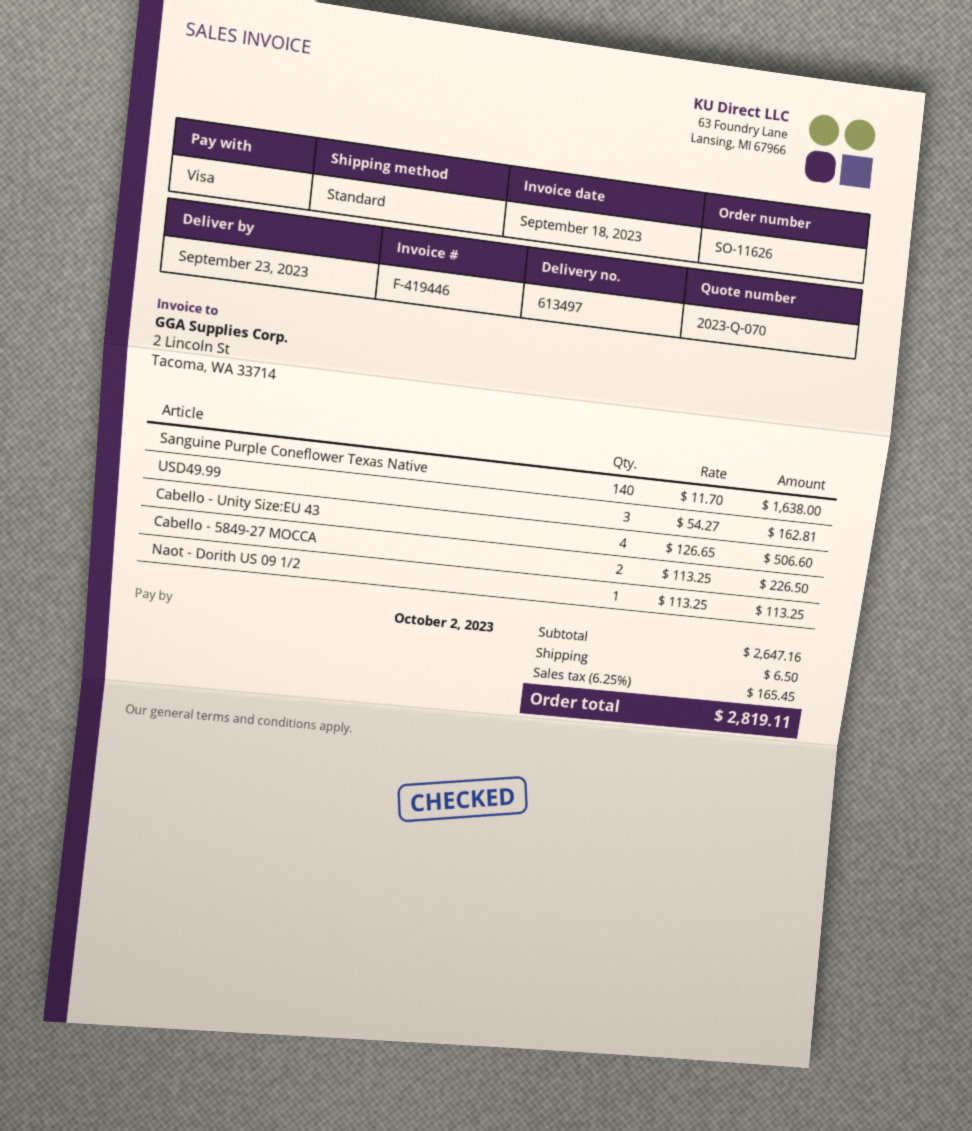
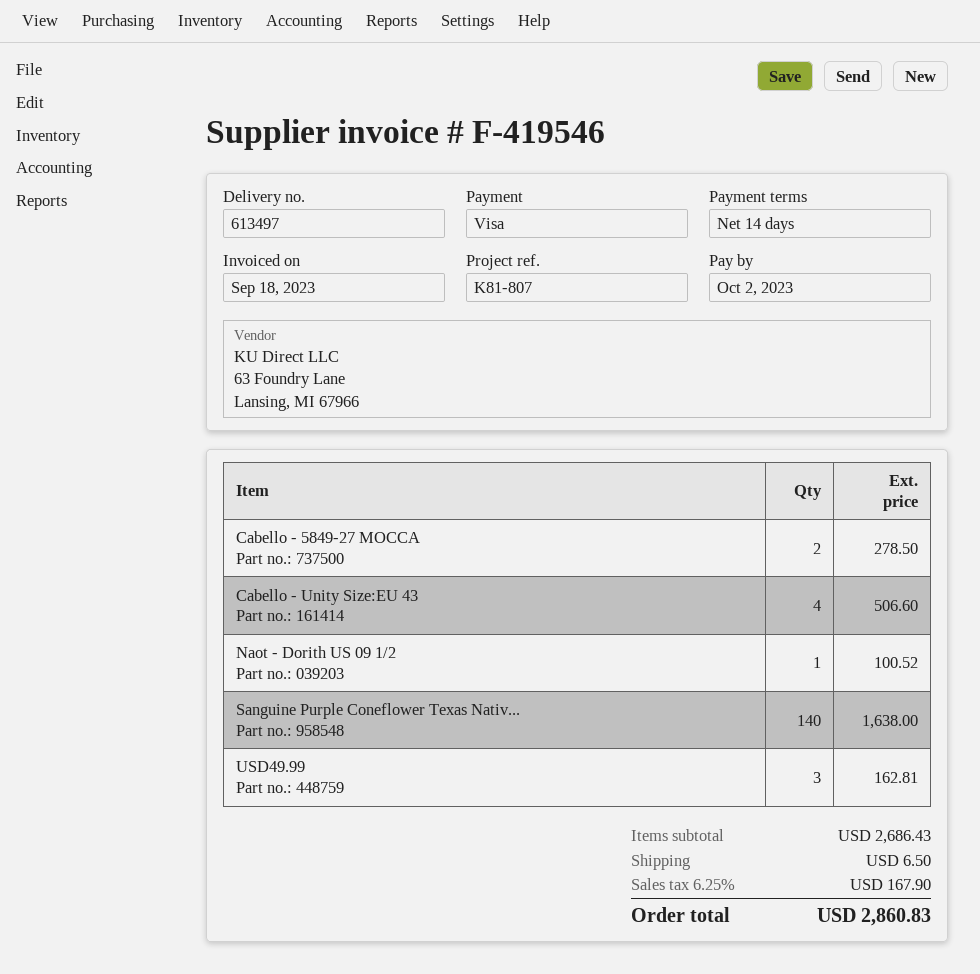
invoice number: F-419446 -> F-419546
Cabello - 5849-27 MOCCA: 2 for 226.50 -> 2 for 278.50
Naot - Dorith US 09 1/2: 1 for 113.25 -> 1 for 100.52
subtotal: 2647.16 -> 2686.43
tax: 6.25% = 165.45 -> 6.25% = 167.90
total: 2819.11 -> 2860.83

